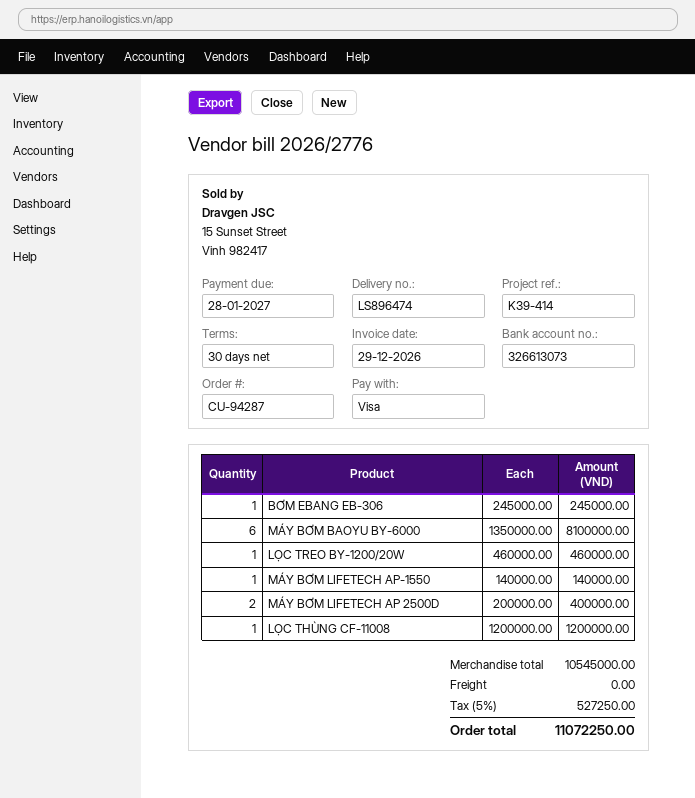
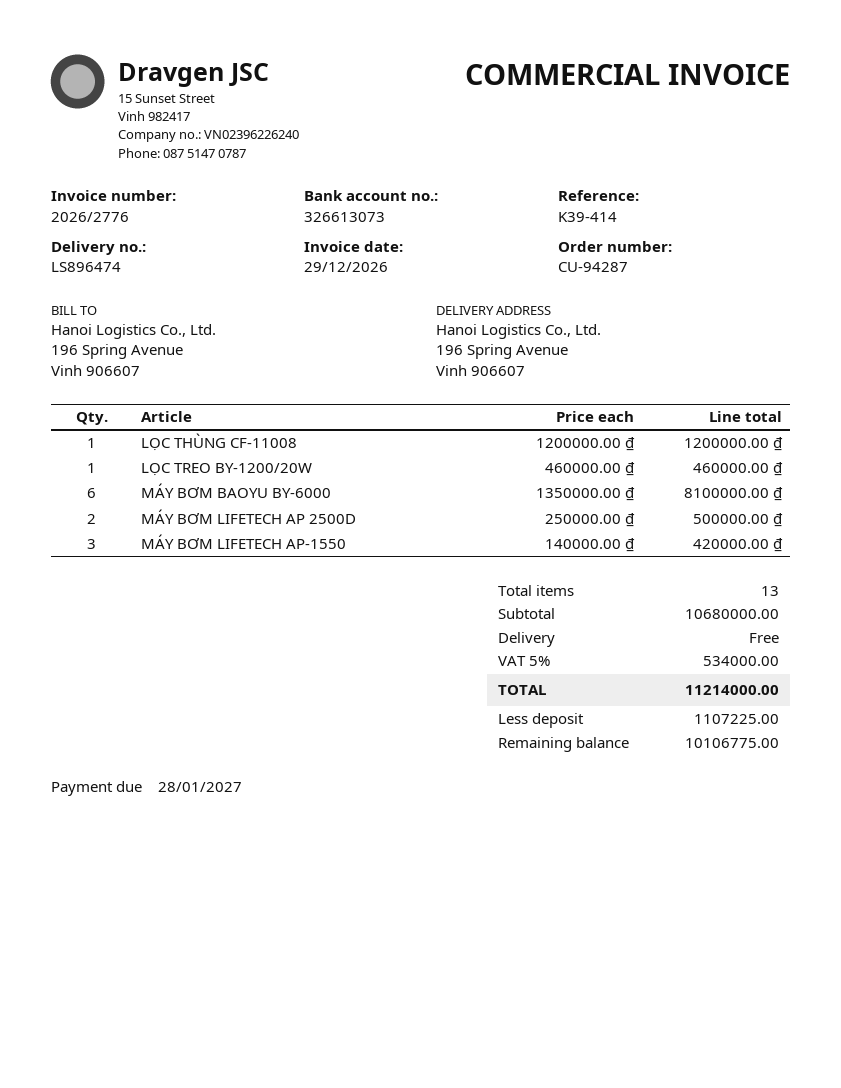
BƠM EBANG EB-306: 1 x 245000.00 = 245000.00 -> none
MÁY BƠM LIFETECH AP-1550: 1 x 140000.00 = 140000.00 -> 3 x 140000.00 = 420000.00
MÁY BƠM LIFETECH AP 2500D: 2 x 200000.00 = 400000.00 -> 2 x 250000.00 = 500000.00
subtotal: 10545000.00 -> 10680000.00
tax: 5% = 527250.00 -> 5% = 534000.00
total: 11072250.00 -> 11214000.00

